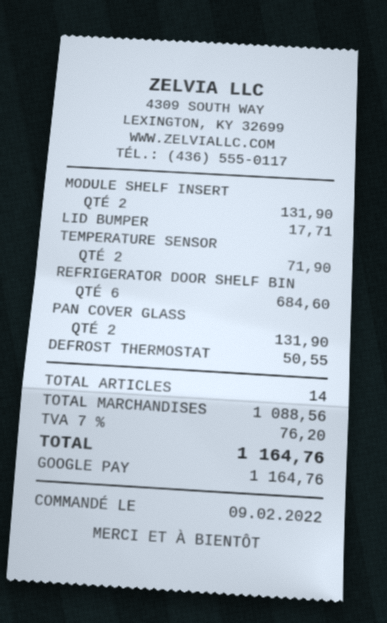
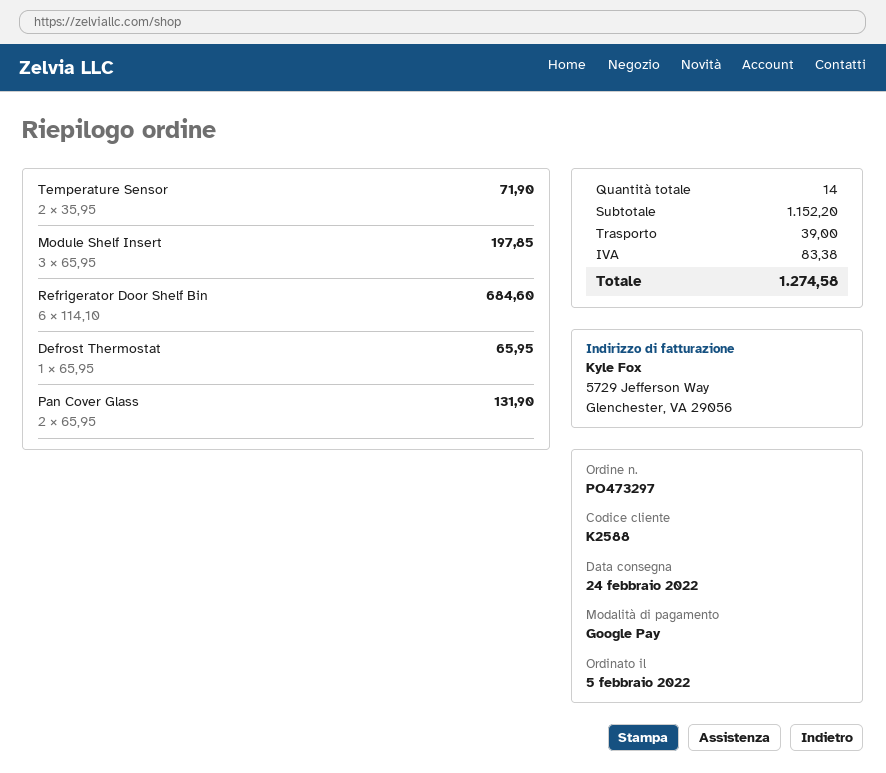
order date: 2022-02-09 -> 2022-02-05
MODULE SHELF INSERT: 2 for 131.90 -> 3 for 197.85
LID BUMPER: 1 for 17.71 -> none
DEFROST THERMOSTAT: 1 for 50.55 -> 1 for 65.95
subtotal: 1088.56 -> 1152.20
shipping: none -> 39.00
tax: 76.20 -> 83.38
total: 1164.76 -> 1274.58

